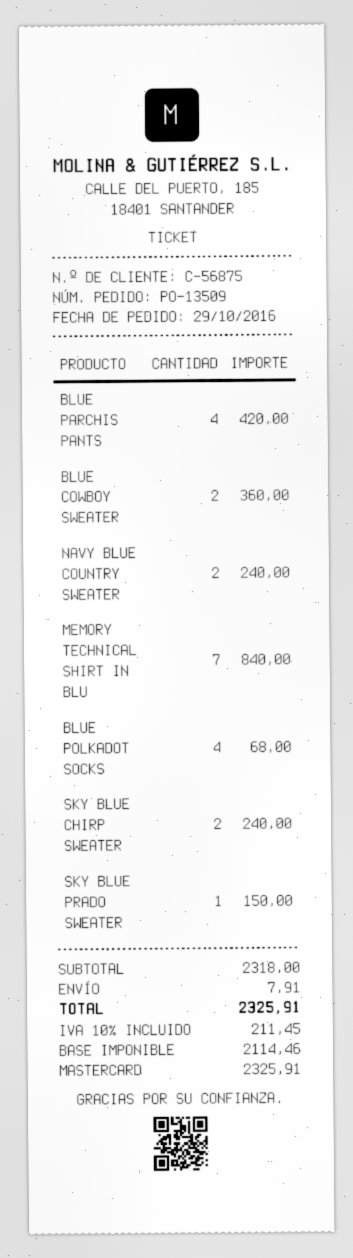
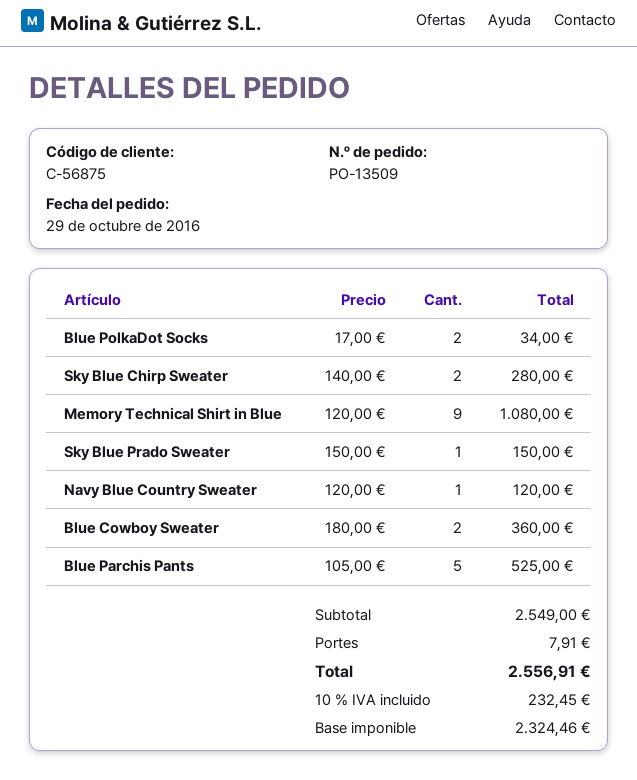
BLUE PARCHIS PANTS: 4 for 420.00 -> 5 for 525.00
NAVY BLUE COUNTRY SWEATER: 2 for 240.00 -> 1 for 120.00
MEMORY TECHNICAL SHIRT IN BLU: 7 for 840.00 -> 9 for 1080.00
BLUE POLKADOT SOCKS: 4 for 68.00 -> 2 for 34.00
SKY BLUE CHIRP SWEATER: 2 for 240.00 -> 2 for 280.00
subtotal: 2318.00 -> 2549.00
net: 2114.46 -> 2324.46
tax: 10% = 211.45 -> 10% = 232.45
total: 2325.91 -> 2556.91

